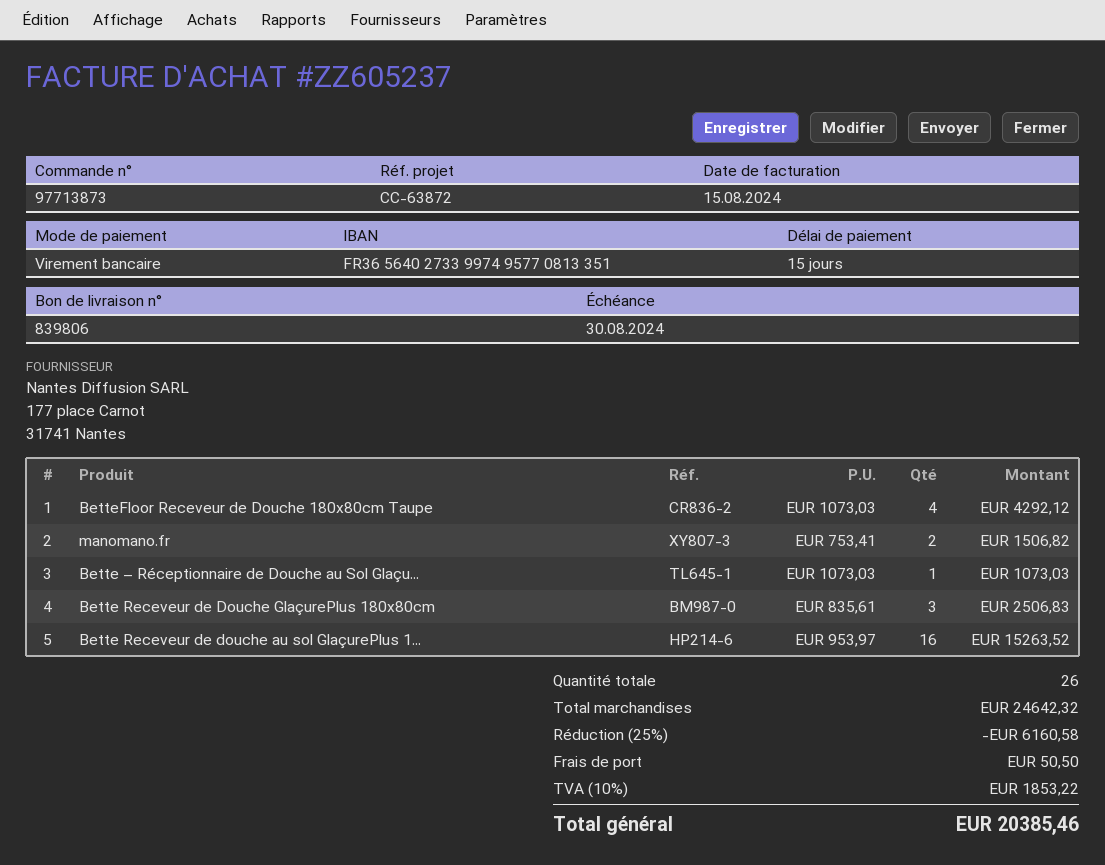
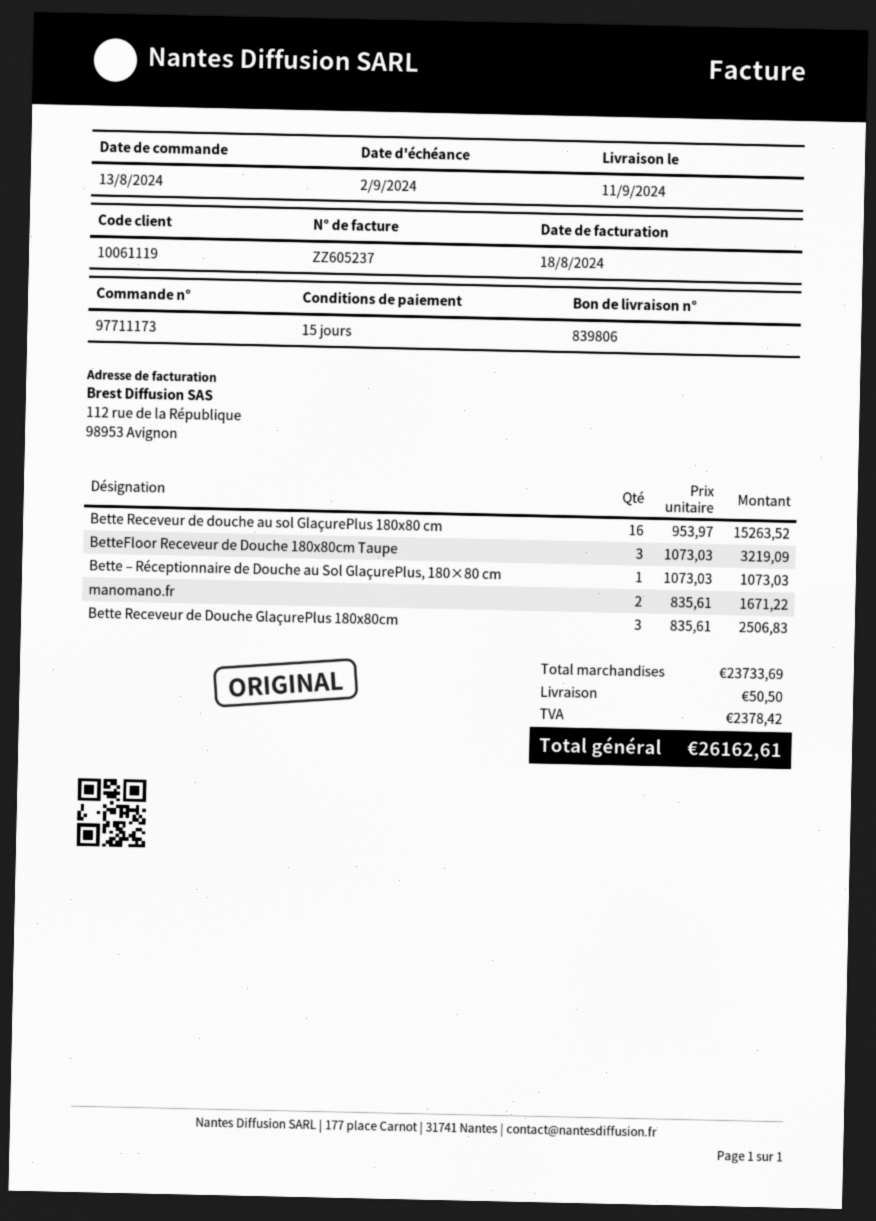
order number: 97713873 -> 97711173
invoice date: 2024-08-15 -> 2024-08-18
due date: 2024-08-30 -> 2024-09-02
BetteFloor Receveur de Douche 180x80cm Taupe: 4 x 1073.03 = 4292.12 -> 3 x 1073.03 = 3219.09
manomano.fr: 2 x 753.41 = 1506.82 -> 2 x 835.61 = 1671.22
subtotal: 24642.32 -> 23733.69
discount: 25% = 6160.58 -> none
tax: 1853.22 -> 2378.42
total: 20385.46 -> 26162.61

